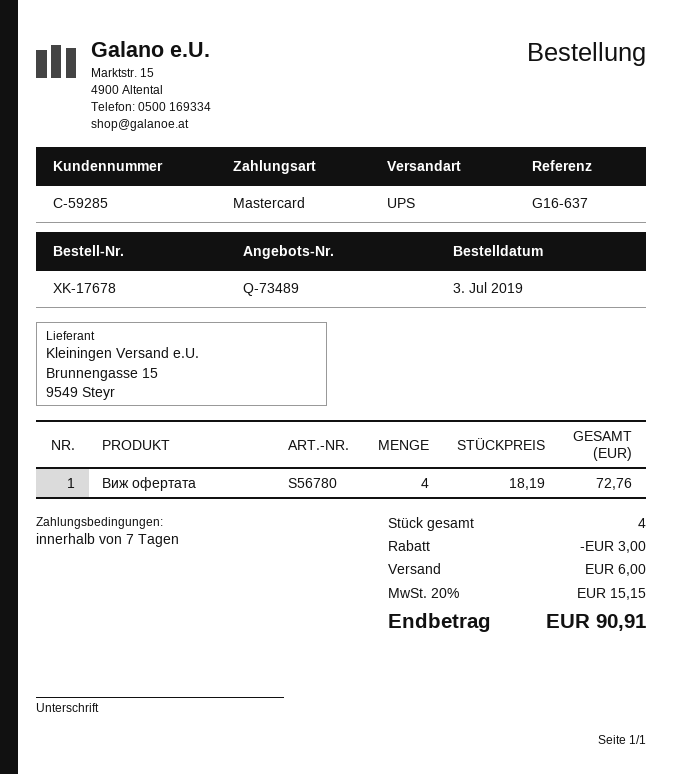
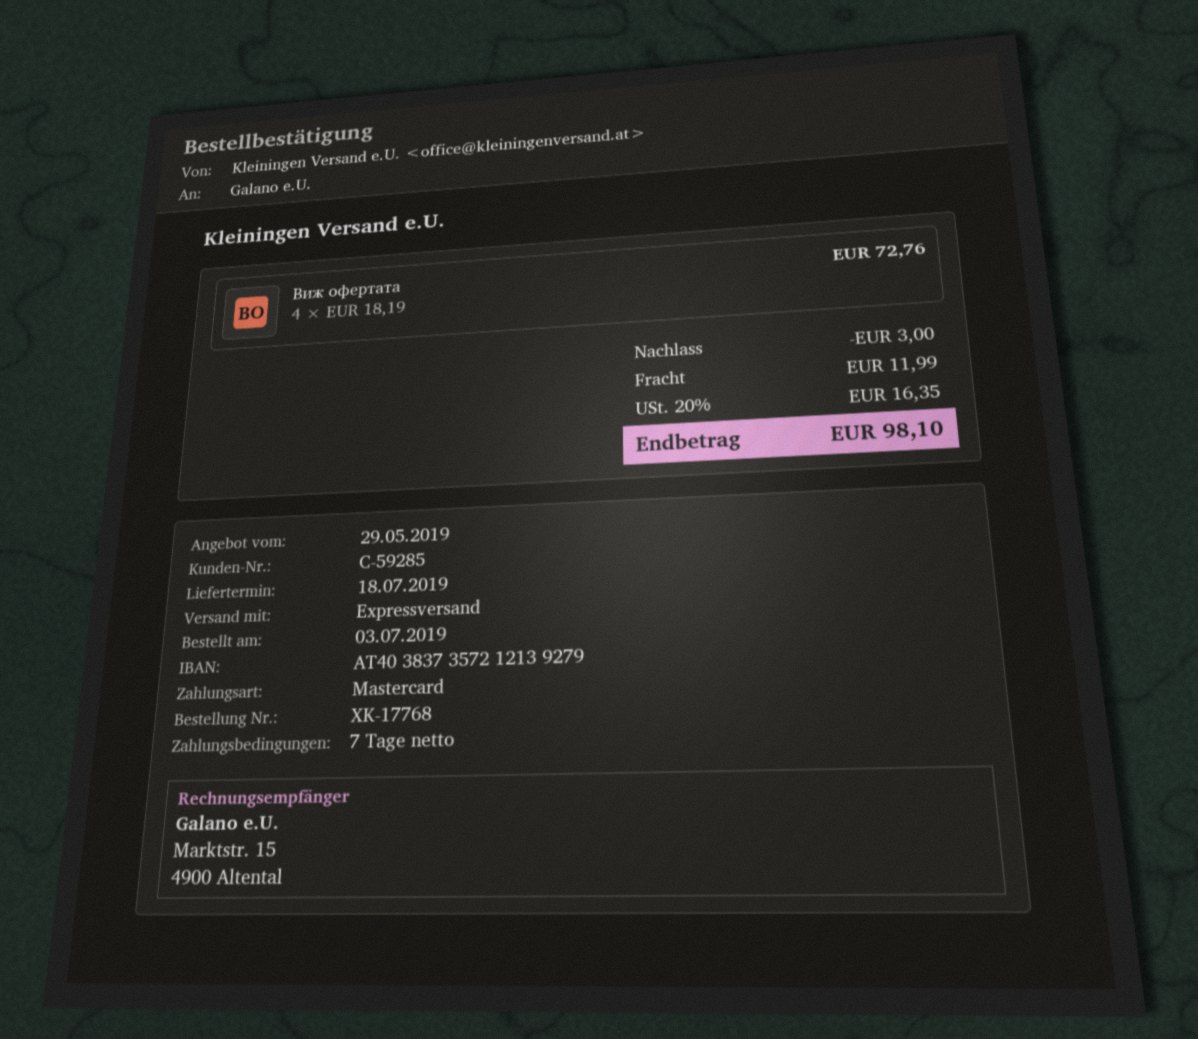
order number: XK-17678 -> XK-17768
shipping method: UPS -> express
shipping: 6.00 -> 11.99
tax: 20% = 15.15 -> 20% = 16.35
total: 90.91 -> 98.10

